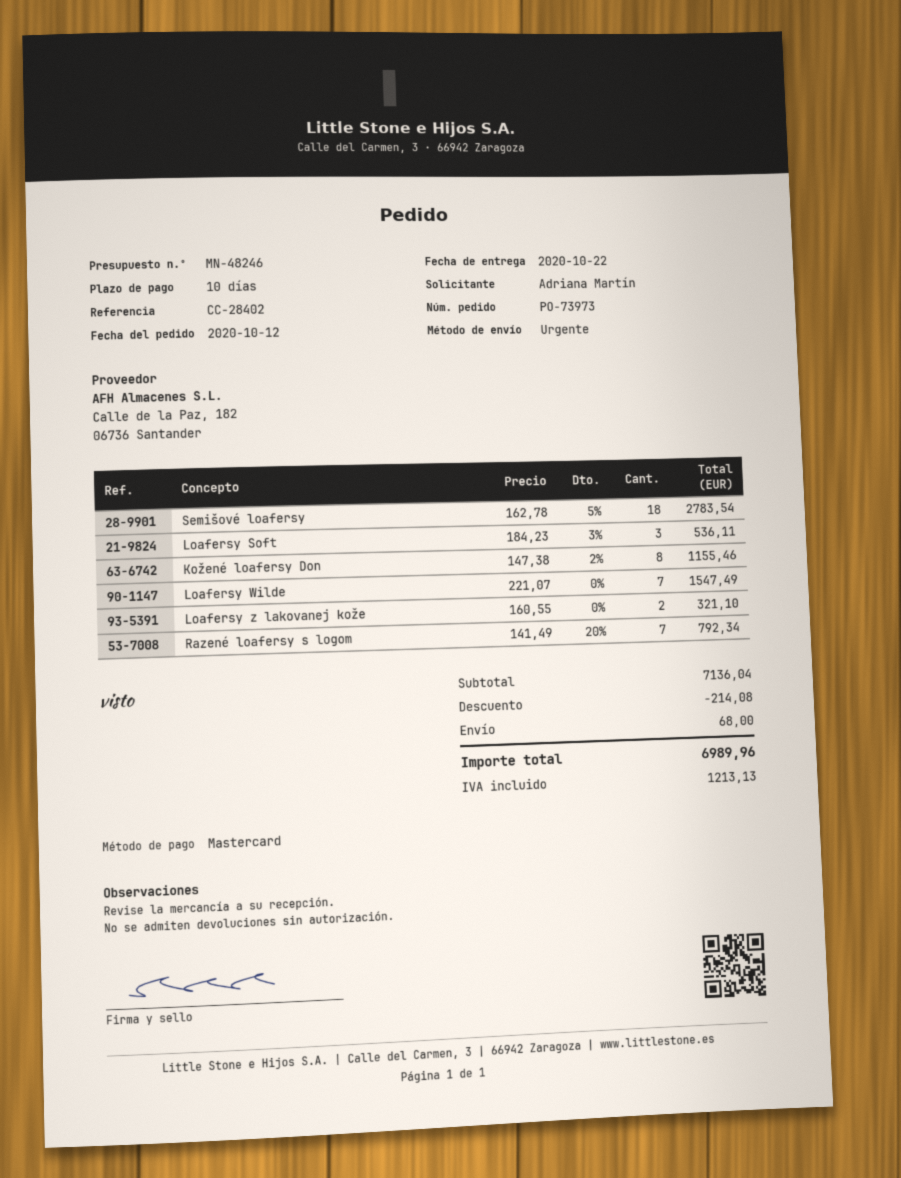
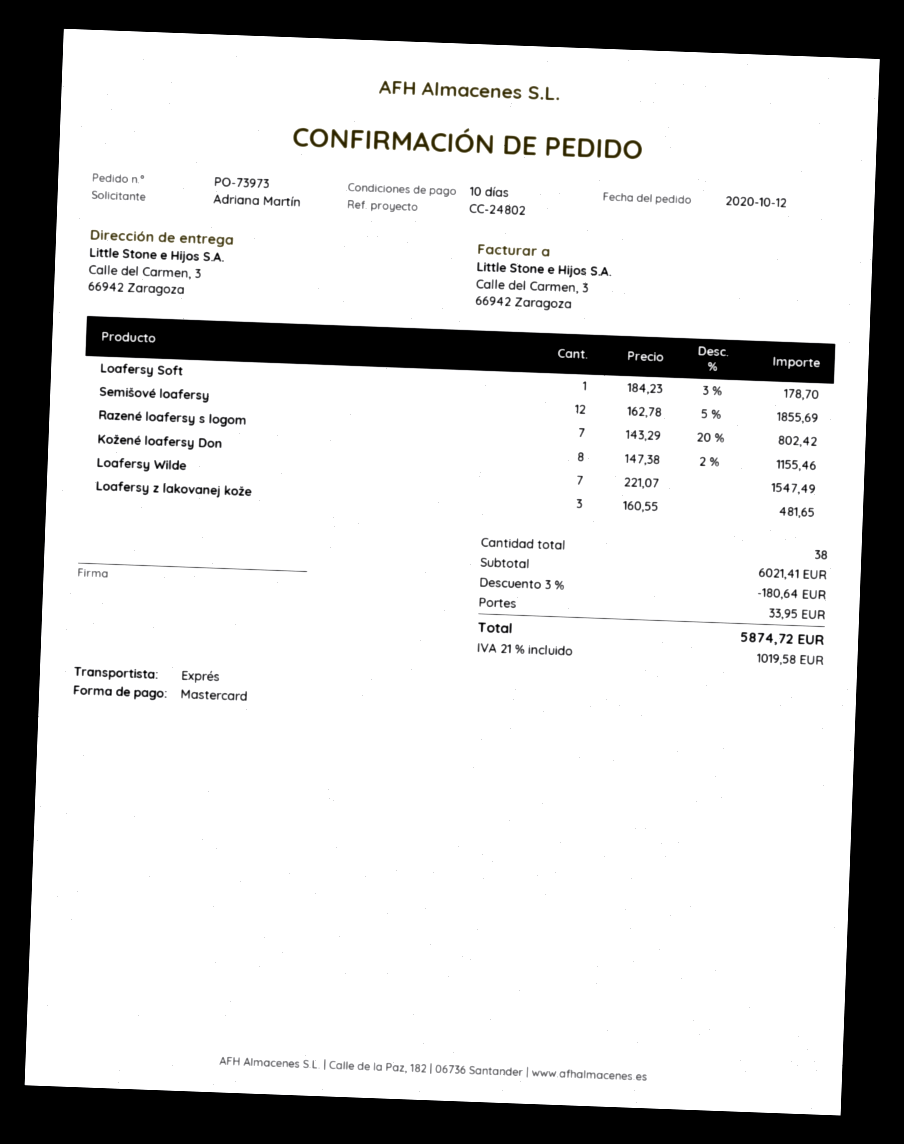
reference: CC-28402 -> CC-24802
Semišové loafersy: 18 x 162.78 - 5% = 2783.54 -> 12 x 162.78 - 5% = 1855.69
Loafersy Soft: 3 x 184.23 - 3% = 536.11 -> 1 x 184.23 - 3% = 178.70
Loafersy z lakovanej kože: 2 x 160.55 = 321.10 -> 3 x 160.55 = 481.65
Razené loafersy s logom: 7 x 141.49 - 20% = 792.34 -> 7 x 143.29 - 20% = 802.42
subtotal: 7136.04 -> 6021.41
discount: 214.08 -> 180.64
shipping: 68.00 -> 33.95
tax: 1213.13 -> 1019.58
total: 6989.96 -> 5874.72

